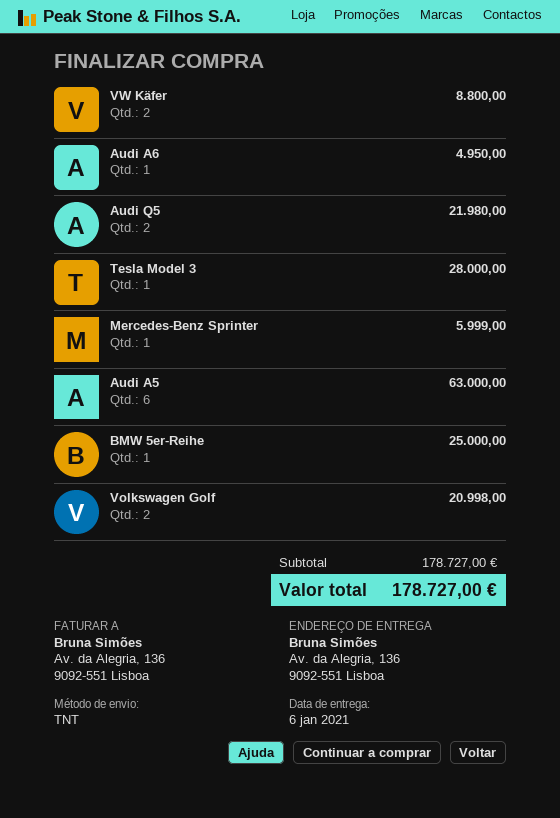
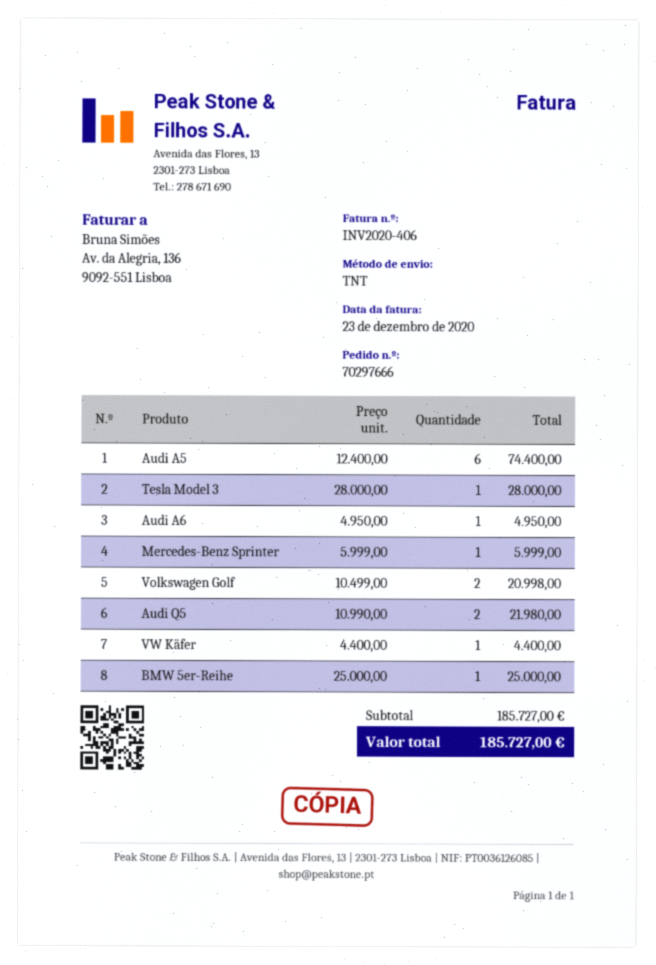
VW Käfer: 2 for 8800.00 -> 1 for 4400.00
Audi A5: 6 for 63000.00 -> 6 for 74400.00
subtotal: 178727.00 -> 185727.00
total: 178727.00 -> 185727.00

